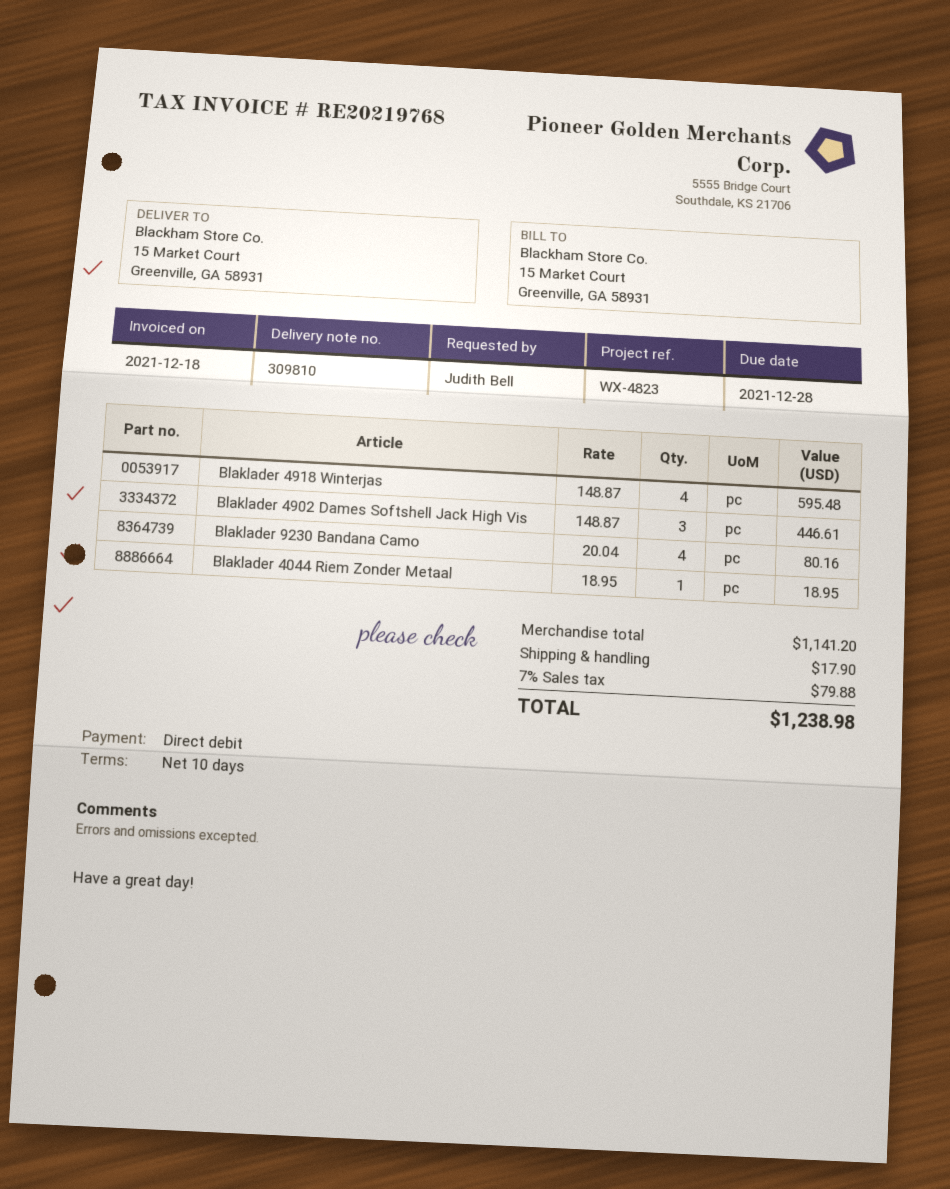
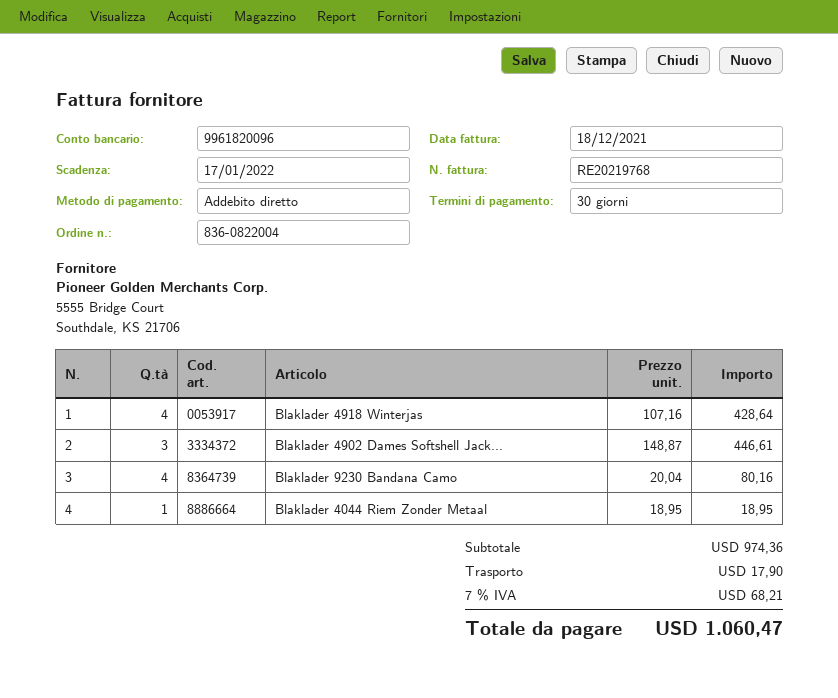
payment terms: 10 days -> 30 days
due date: 2021-12-28 -> 2022-01-17
Blaklader 4918 Winterjas: 4 x 148.87 = 595.48 -> 4 x 107.16 = 428.64
subtotal: 1141.20 -> 974.36
tax: 7% = 79.88 -> 7% = 68.21
total: 1238.98 -> 1060.47

